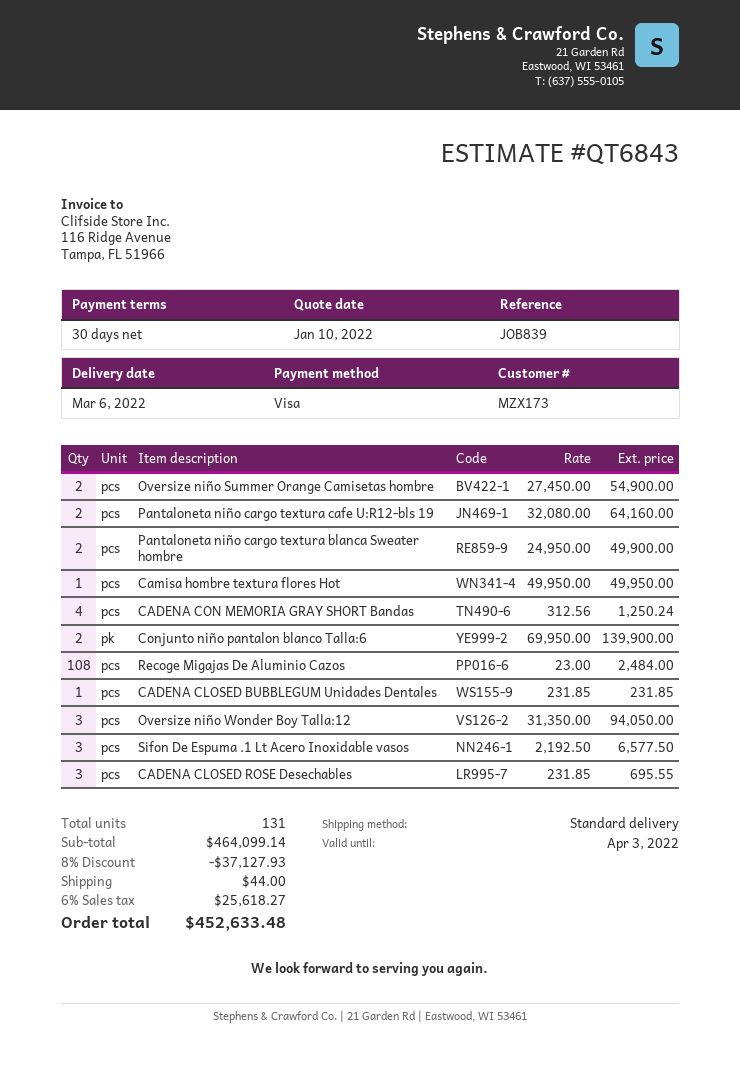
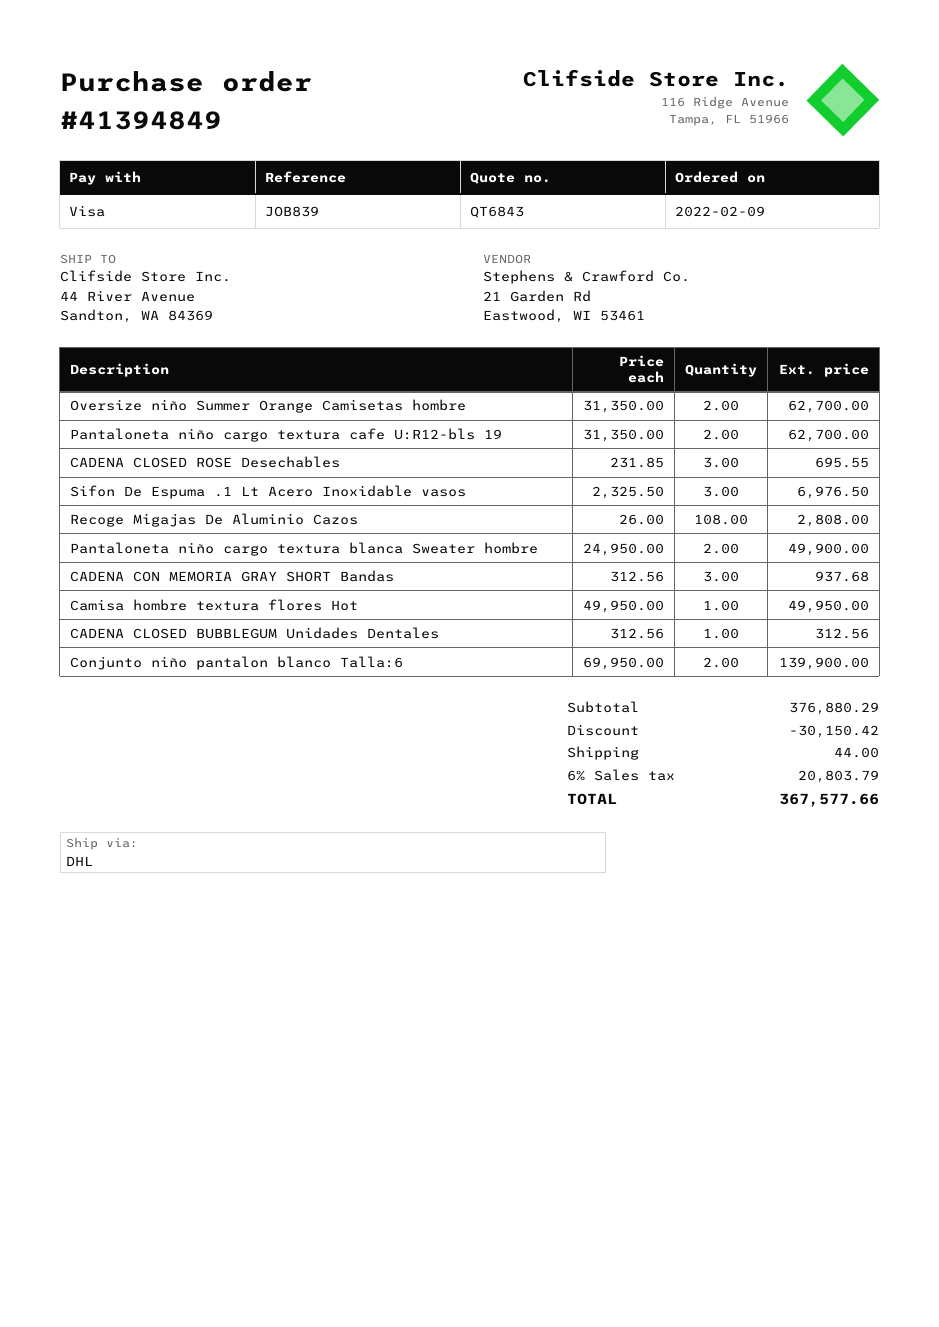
shipping method: standard -> DHL
Oversize niño Summer Orange Camisetas hombre: 2 x 27450.00 = 54900.00 -> 2 x 31350.00 = 62700.00
Pantaloneta niño cargo textura cafe U:R12-bls 19: 2 x 32080.00 = 64160.00 -> 2 x 31350.00 = 62700.00
CADENA CON MEMORIA GRAY SHORT Bandas: 4 x 312.56 = 1250.24 -> 3 x 312.56 = 937.68
Recoge Migajas De Aluminio Cazos: 108 x 23.00 = 2484.00 -> 108 x 26.00 = 2808.00
CADENA CLOSED BUBBLEGUM Unidades Dentales: 1 x 231.85 = 231.85 -> 1 x 312.56 = 312.56
Oversize niño Wonder Boy Talla:12: 3 x 31350.00 = 94050.00 -> none
Sifon De Espuma .1 Lt Acero Inoxidable vasos: 3 x 2192.50 = 6577.50 -> 3 x 2325.50 = 6976.50
subtotal: 464099.14 -> 376880.29
discount: 37127.93 -> 30150.42
tax: 6% = 25618.27 -> 6% = 20803.79
total: 452633.48 -> 367577.66

